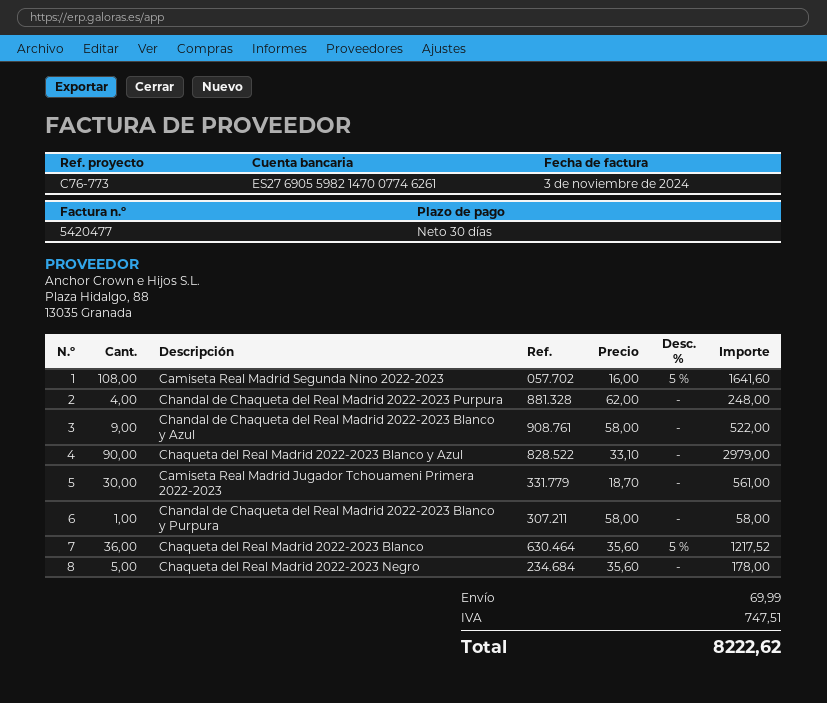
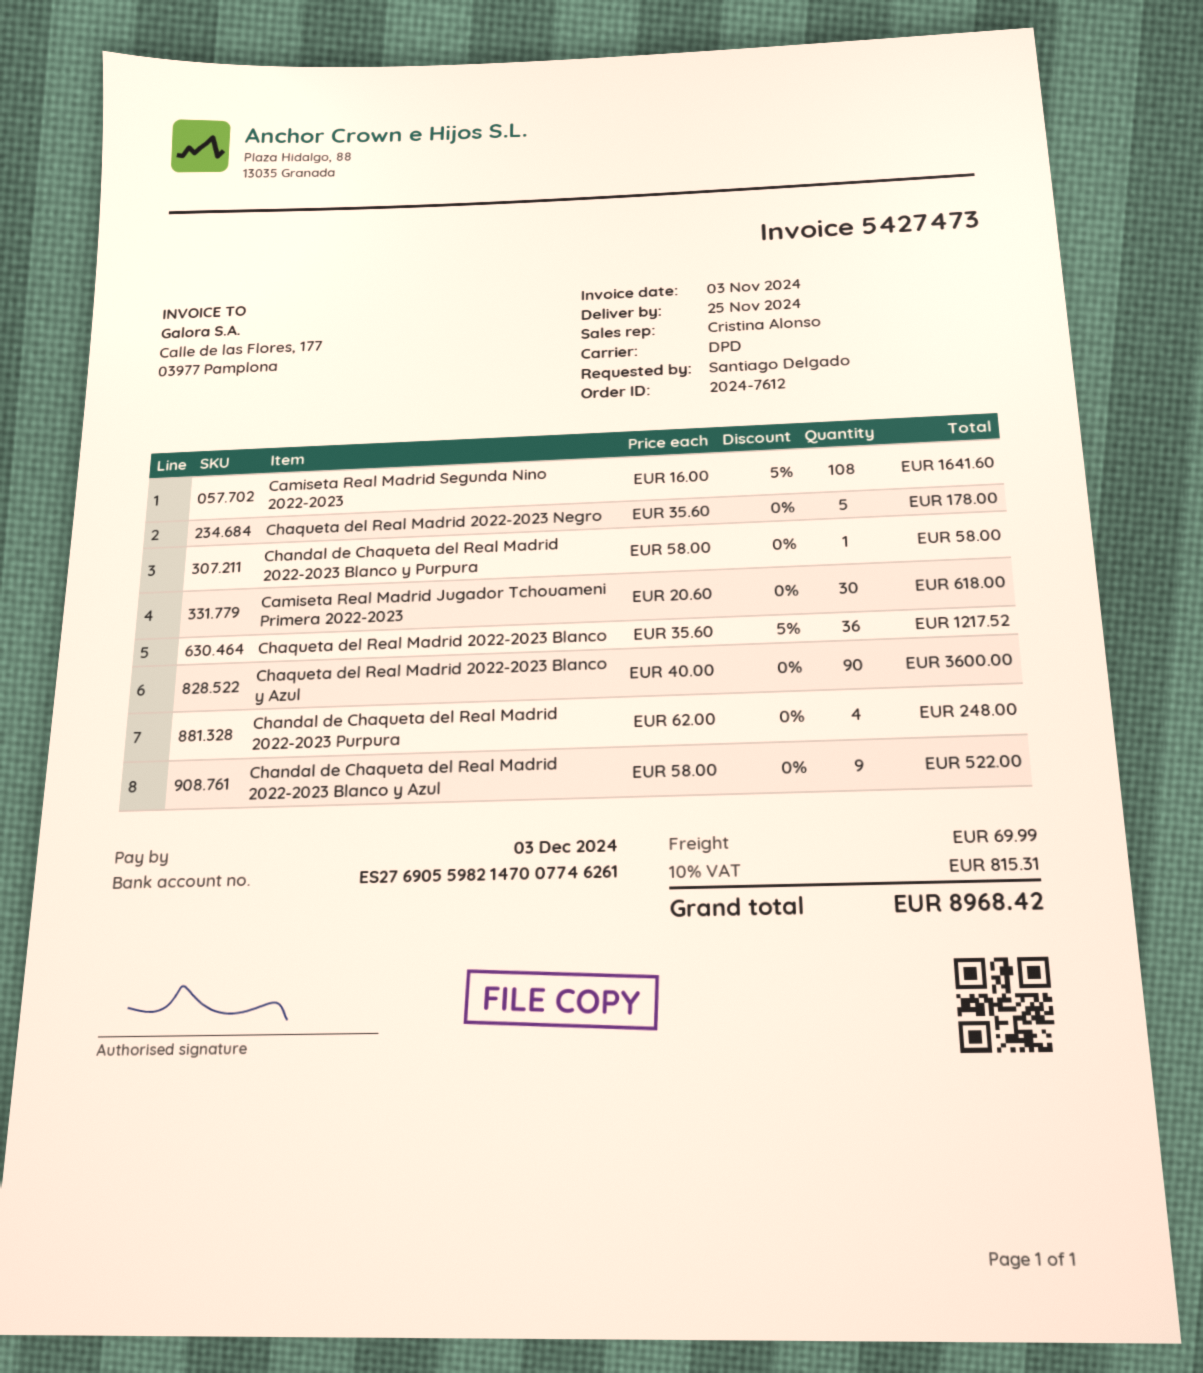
invoice number: 5420477 -> 5427473
Chaqueta del Real Madrid 2022-2023 Blanco y Azul: 90 x 33.10 = 2979.00 -> 90 x 40.00 = 3600.00
Camiseta Real Madrid Jugador Tchouameni Primera 2022-2023: 30 x 18.70 = 561.00 -> 30 x 20.60 = 618.00
tax: 747.51 -> 815.31
total: 8222.62 -> 8968.42

